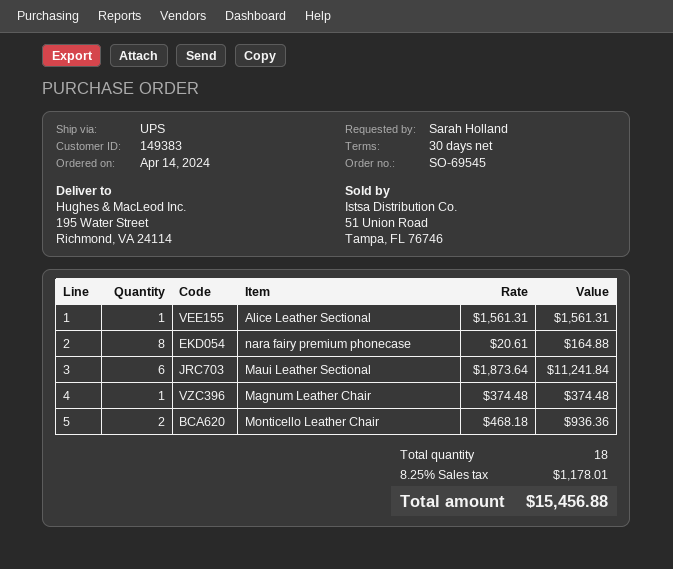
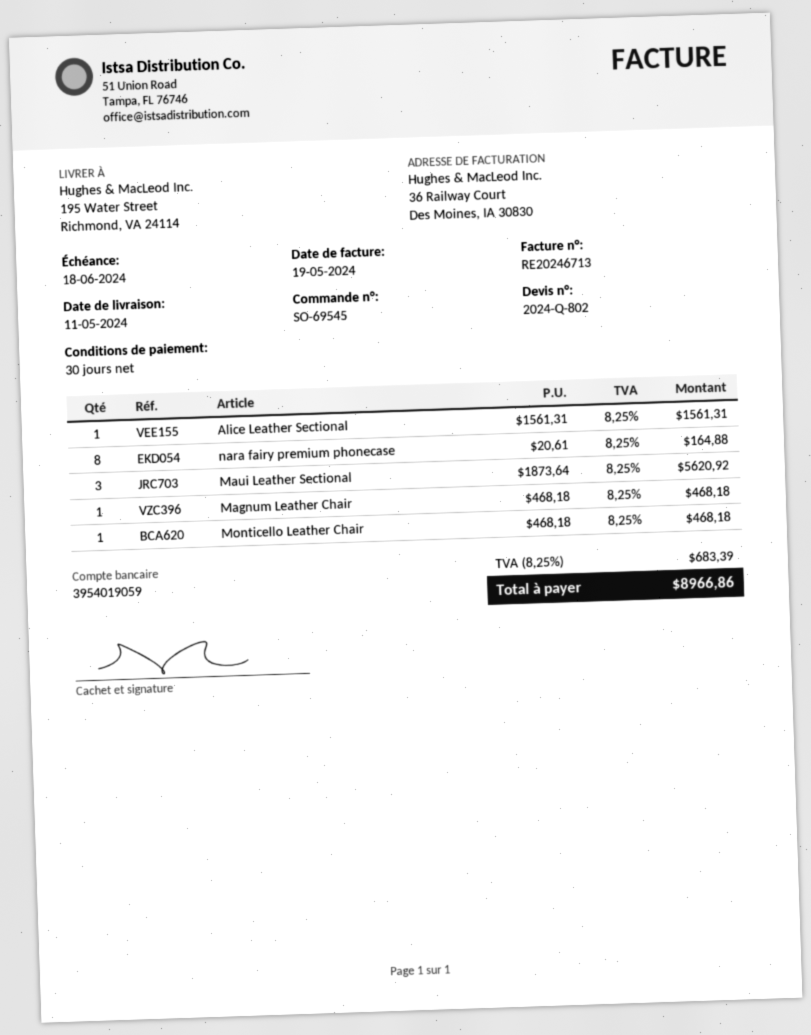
Maui Leather Sectional: 6 x 1873.64 = 11241.84 -> 3 x 1873.64 = 5620.92
Magnum Leather Chair: 1 x 374.48 = 374.48 -> 1 x 468.18 = 468.18
Monticello Leather Chair: 2 x 468.18 = 936.36 -> 1 x 468.18 = 468.18
tax: 8.25% = 1178.01 -> 8.25% = 683.39
total: 15456.88 -> 8966.86

